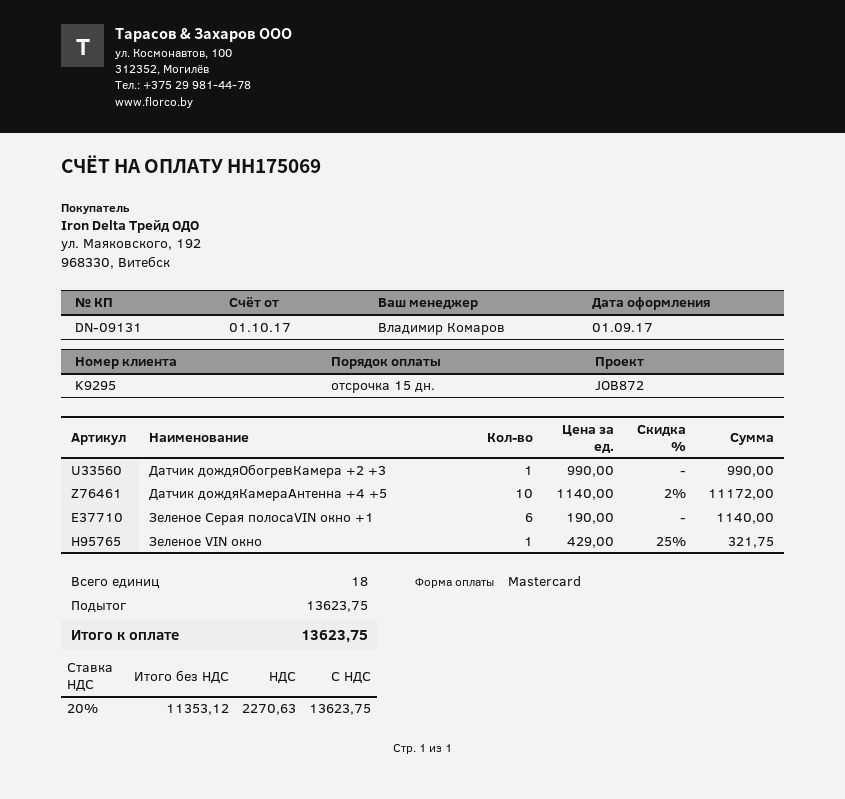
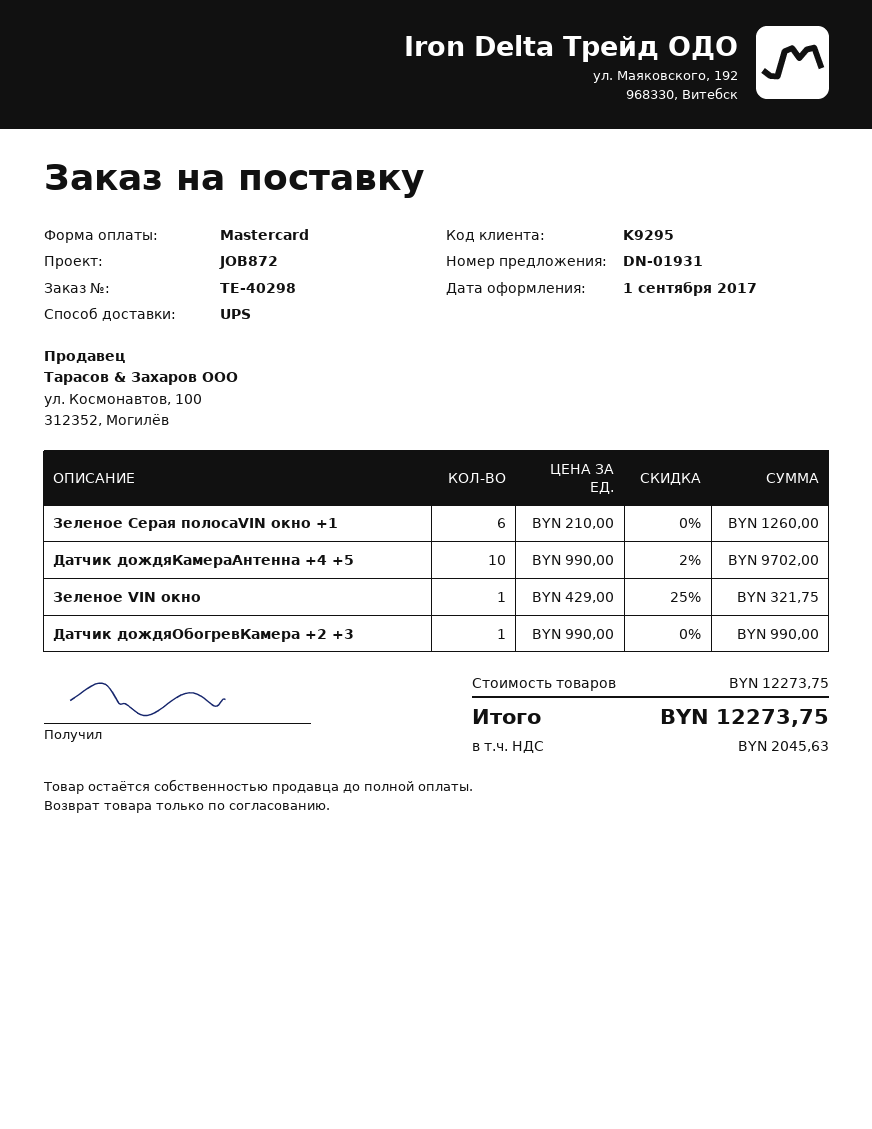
quote number: DN-09131 -> DN-01931
Датчик дождяКамераАнтенна +4 +5: 10 x 1140.00 - 2% = 11172.00 -> 10 x 990.00 - 2% = 9702.00
Зеленое Серая полосаVIN окно +1: 6 x 190.00 = 1140.00 -> 6 x 210.00 = 1260.00
subtotal: 13623.75 -> 12273.75
tax: 2270.63 -> 2045.63
total: 13623.75 -> 12273.75

